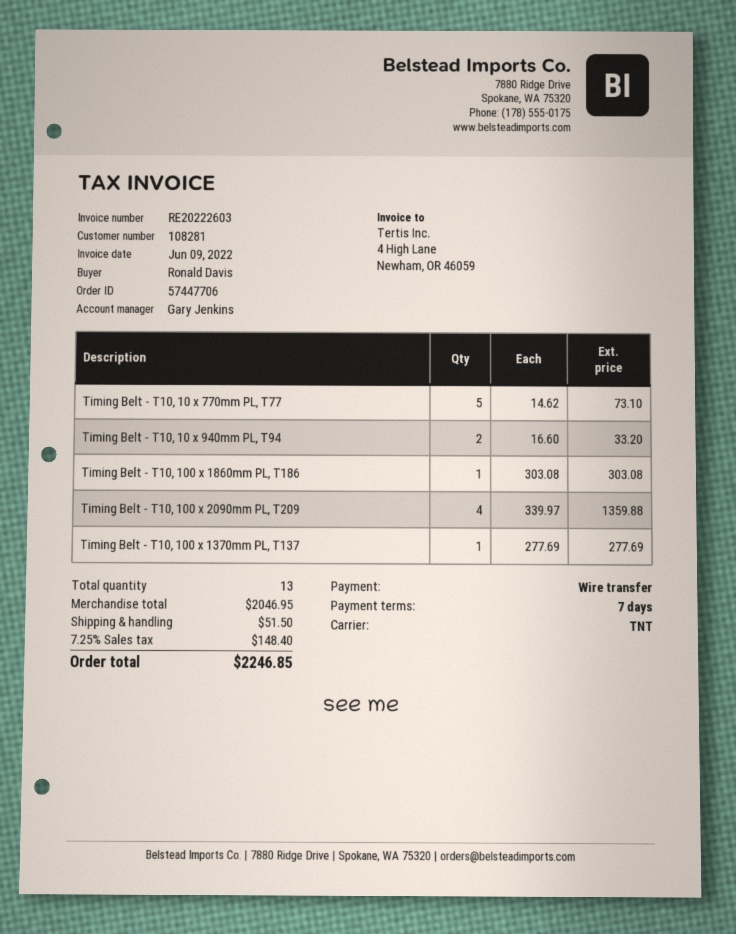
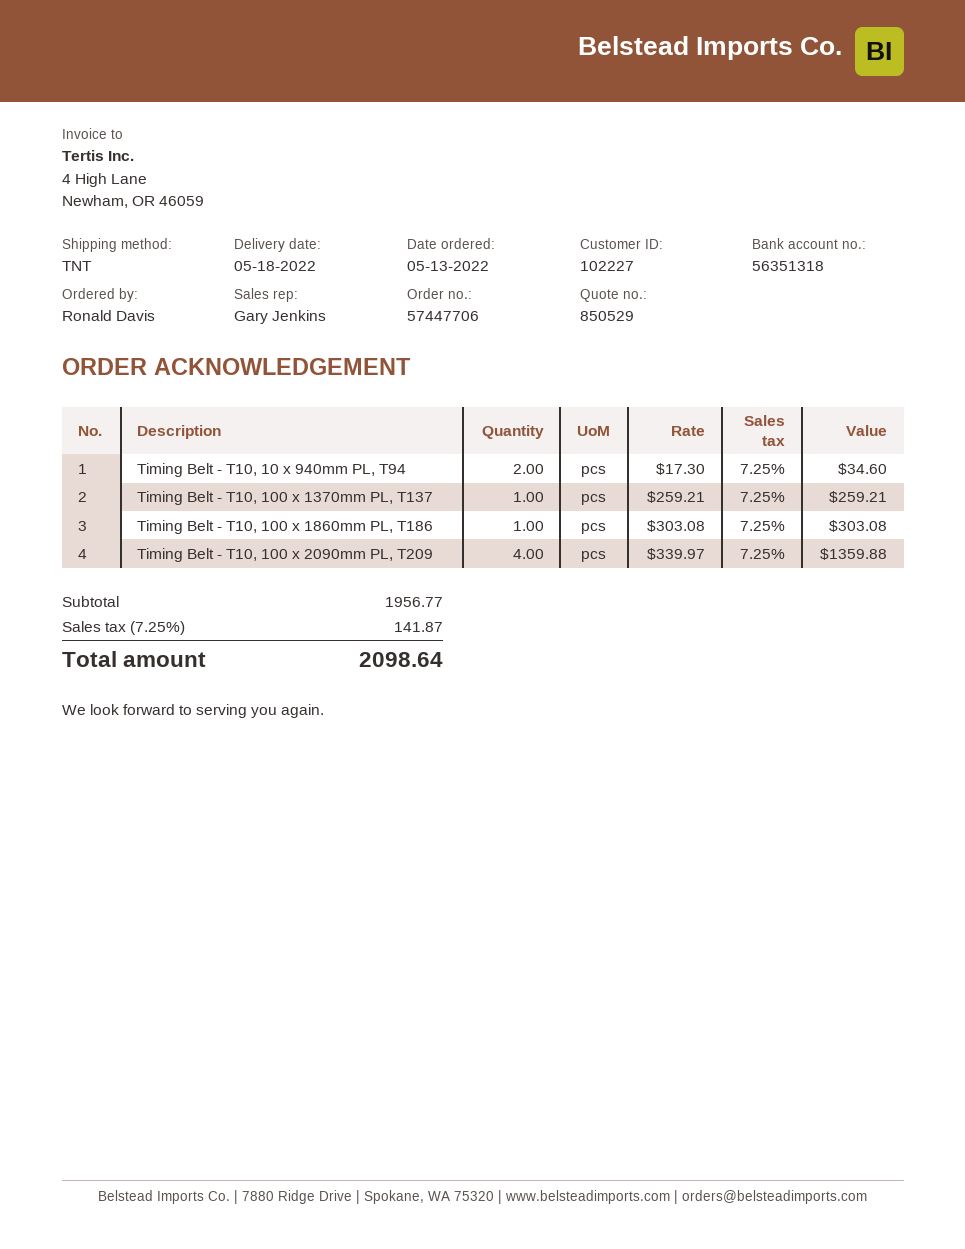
customer number: 108281 -> 102227
Timing Belt - T10, 10 x 770mm PL, T77: 5 x 14.62 = 73.10 -> none
Timing Belt - T10, 10 x 940mm PL, T94: 2 x 16.60 = 33.20 -> 2 x 17.30 = 34.60
Timing Belt - T10, 100 x 1370mm PL, T137: 1 x 277.69 = 277.69 -> 1 x 259.21 = 259.21
subtotal: 2046.95 -> 1956.77
shipping: 51.50 -> none
tax: 7.25% = 148.40 -> 7.25% = 141.87
total: 2246.85 -> 2098.64

